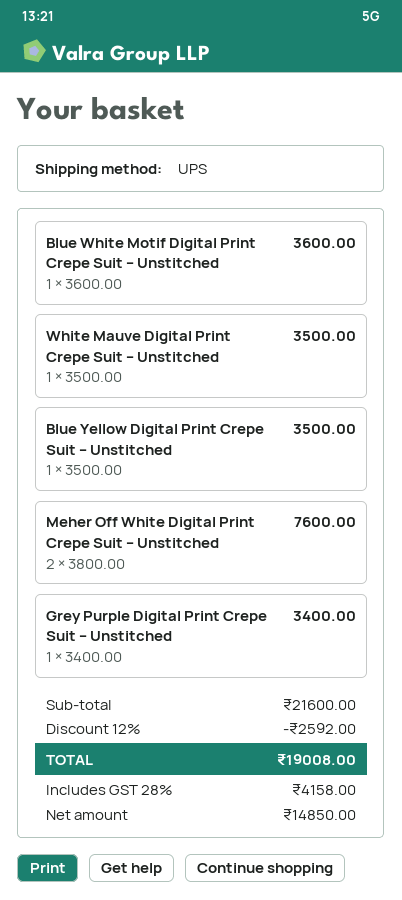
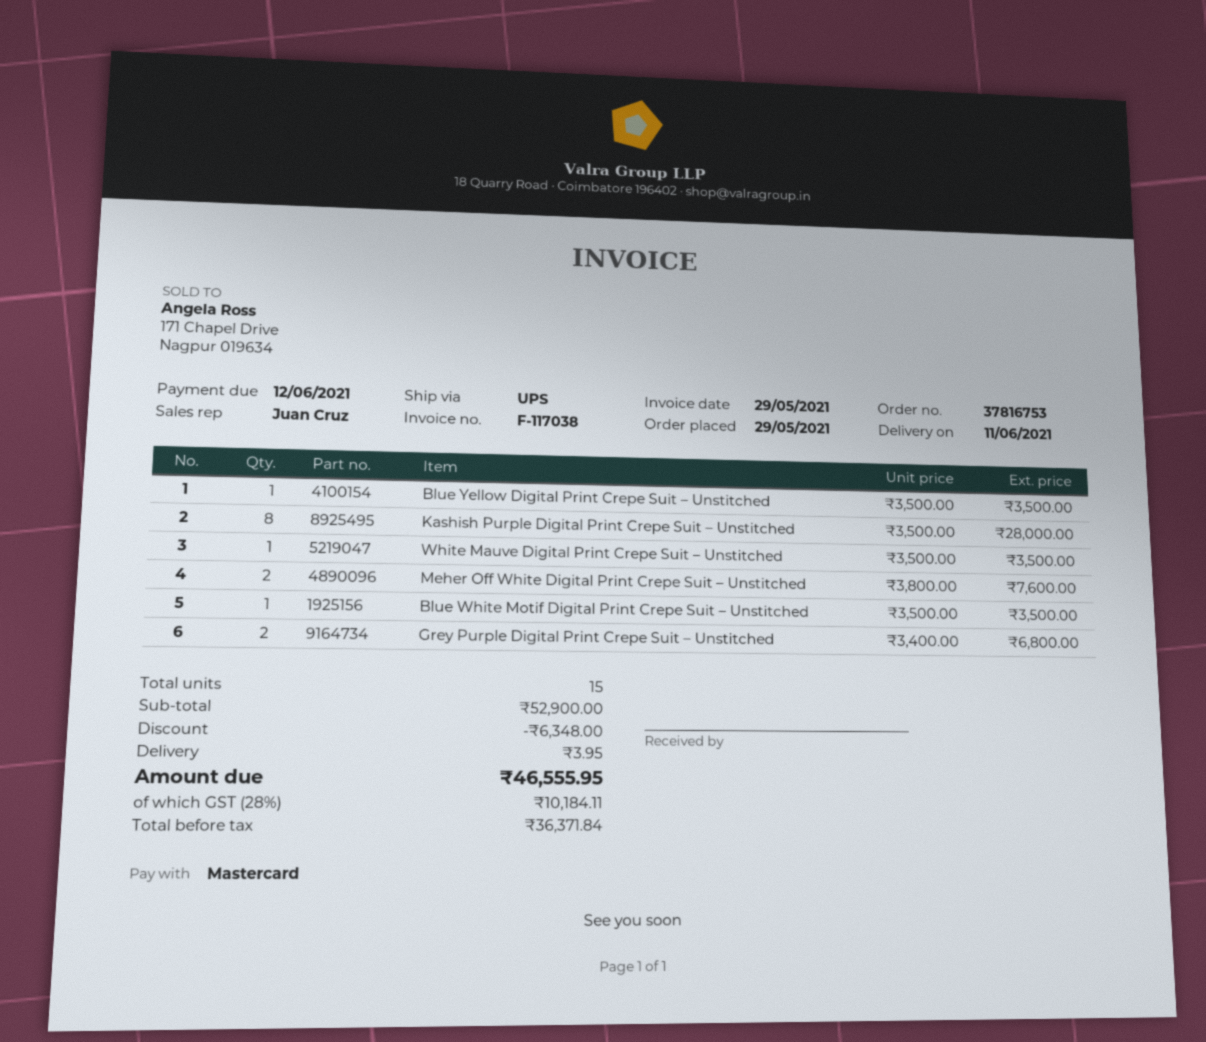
Blue White Motif Digital Print Crepe Suit – Unstitched: 1 x 3600.00 = 3600.00 -> 1 x 3500.00 = 3500.00
Grey Purple Digital Print Crepe Suit – Unstitched: 1 x 3400.00 = 3400.00 -> 2 x 3400.00 = 6800.00
Kashish Purple Digital Print Crepe Suit – Unstitched: none -> 8 x 3500.00 = 28000.00
subtotal: 21600.00 -> 52900.00
discount: 2592.00 -> 6348.00
shipping: none -> 3.95
net: 14850.00 -> 36371.84
tax: 28% = 4158.00 -> 28% = 10184.11
total: 19008.00 -> 46555.95

